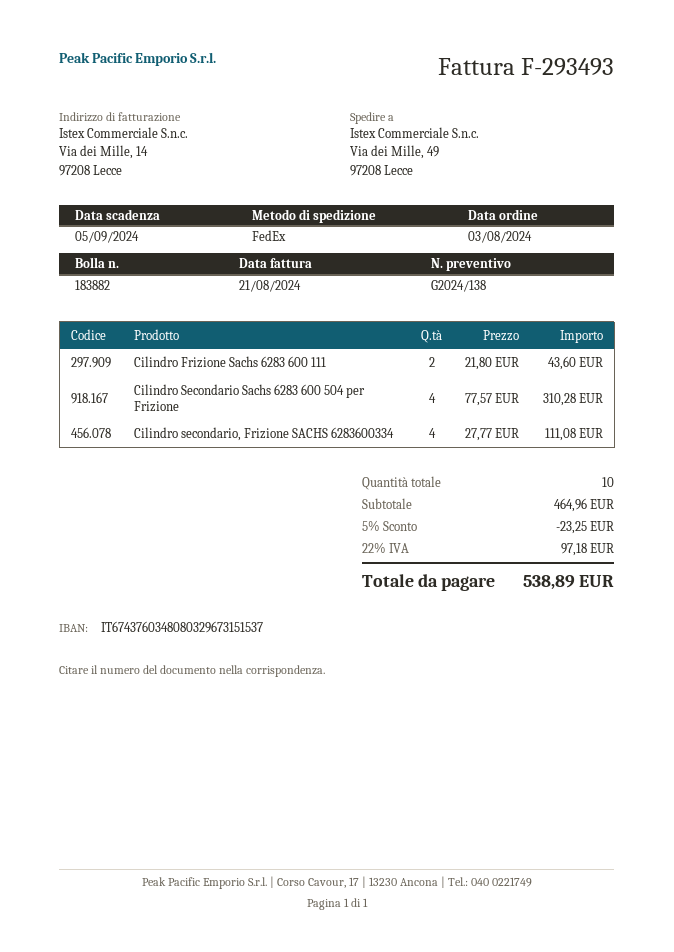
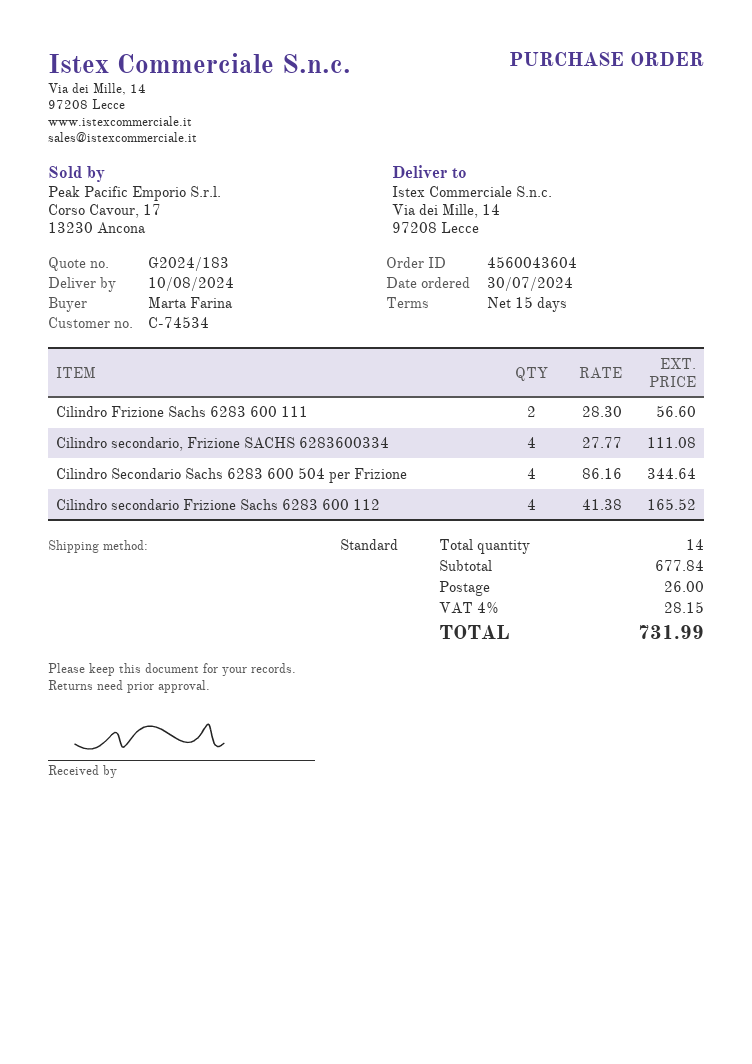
quote number: G2024/138 -> G2024/183
order date: 2024-08-03 -> 2024-07-30
shipping method: FedEx -> standard
ship to: Via dei Mille, 49, 97208 Lecce -> Via dei Mille, 14, 97208 Lecce
Cilindro Frizione Sachs 6283 600 111: 2 x 21.80 = 43.60 -> 2 x 28.30 = 56.60
Cilindro Secondario Sachs 6283 600 504 per Frizione: 4 x 77.57 = 310.28 -> 4 x 86.16 = 344.64
Cilindro secondario Frizione Sachs 6283 600 112: none -> 4 x 41.38 = 165.52
total quantity: 10 -> 14
subtotal: 464.96 -> 677.84
discount: 5% = 23.25 -> none
shipping: none -> 26.00
tax: 22% = 97.18 -> 4% = 28.15
total: 538.89 -> 731.99

